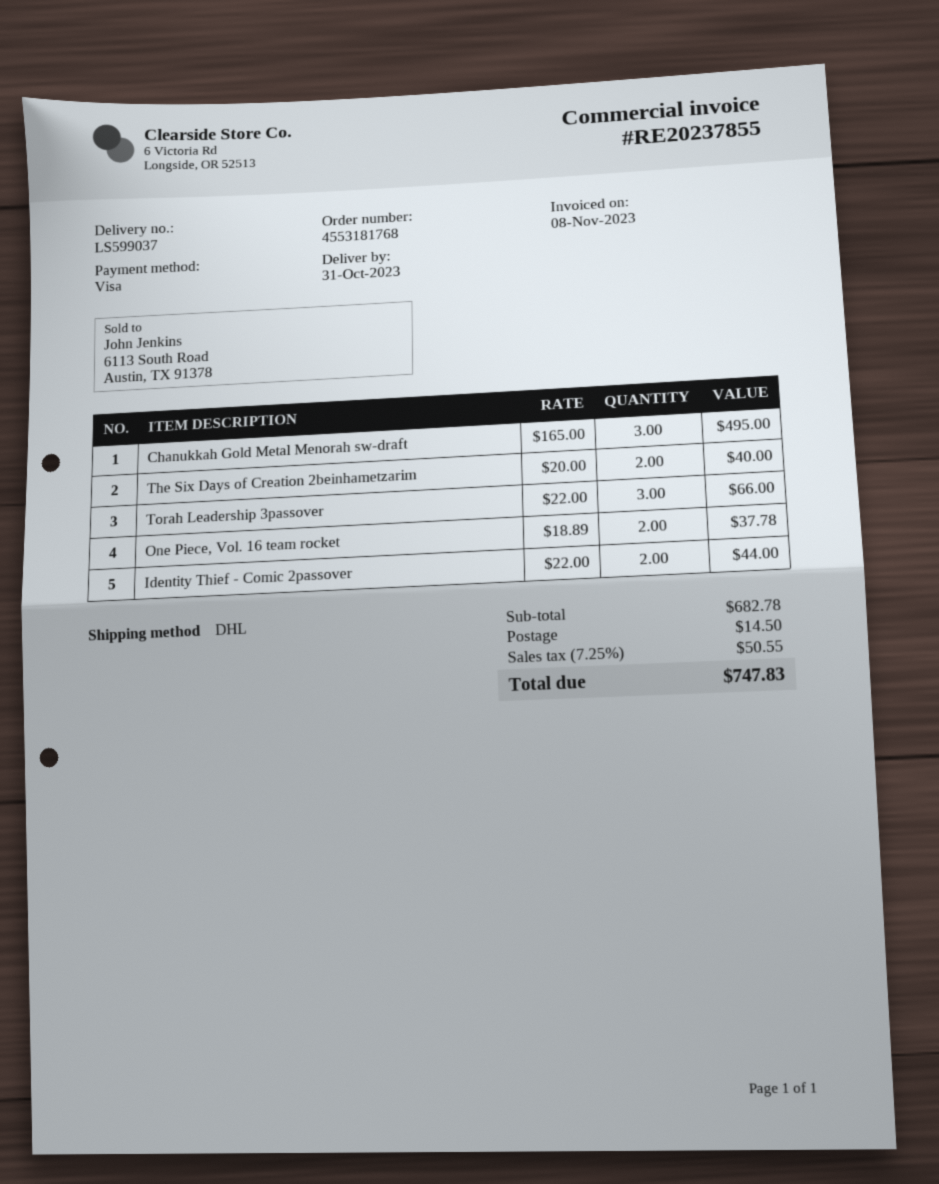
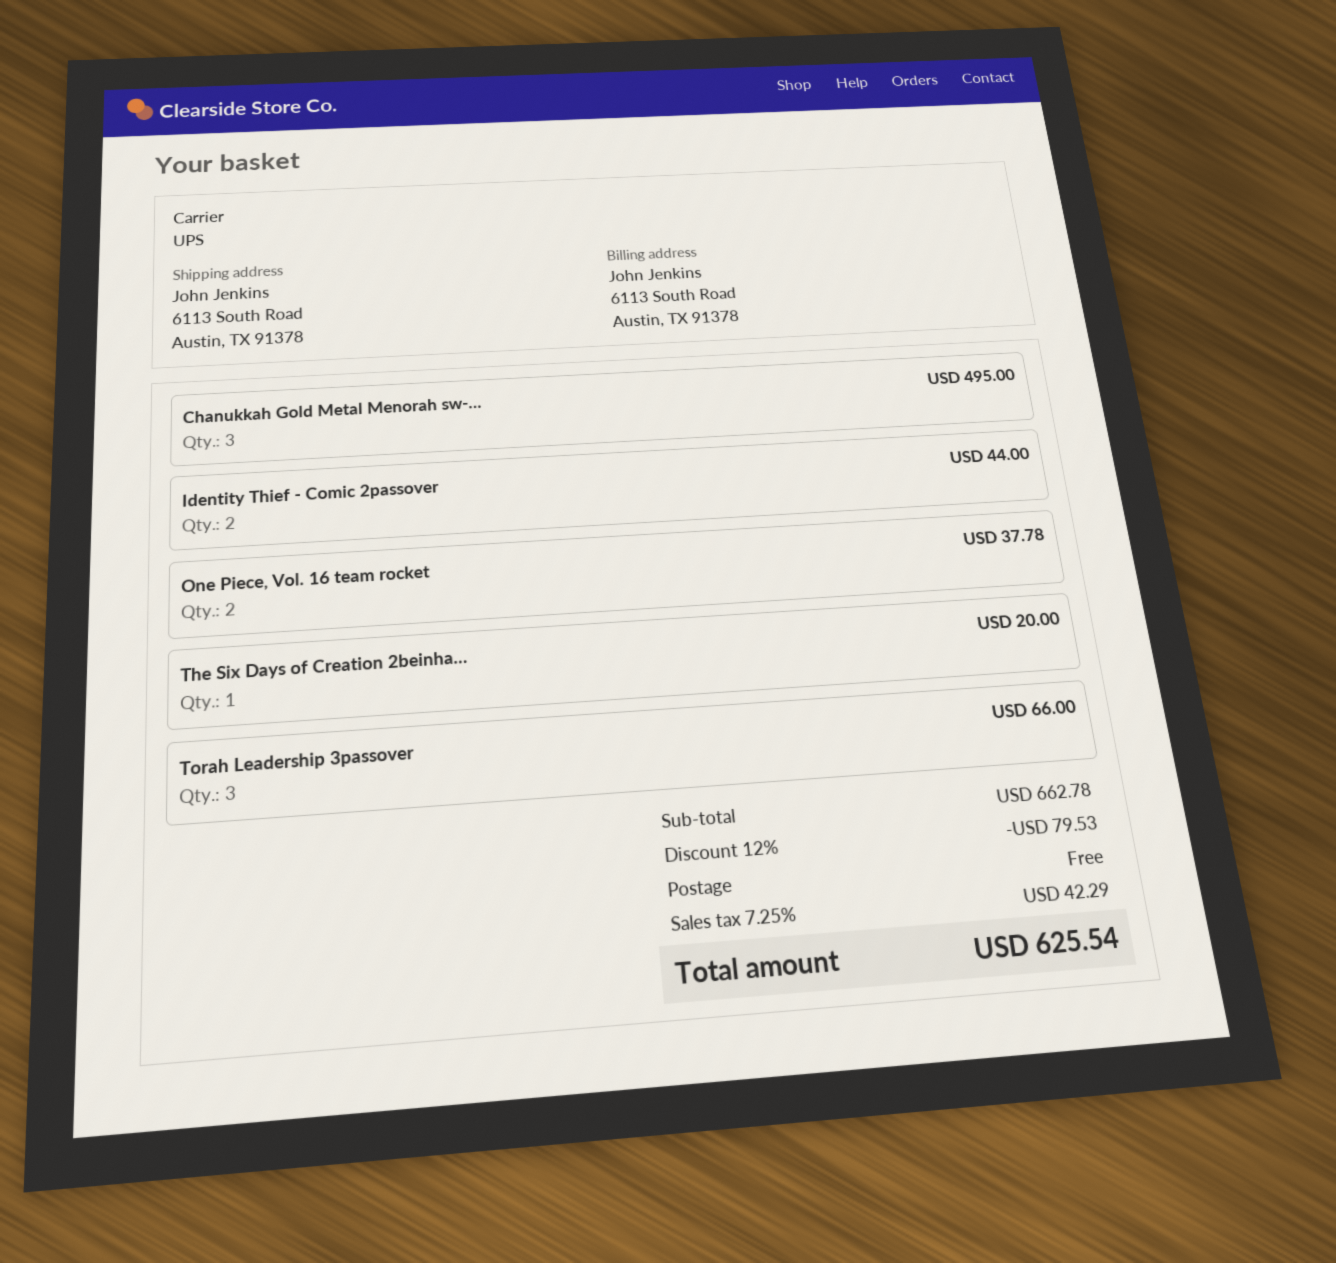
shipping method: DHL -> UPS
The Six Days of Creation 2beinhametzarim: 2 for 40.00 -> 1 for 20.00
subtotal: 682.78 -> 662.78
discount: none -> 12% = 79.53
shipping: 14.50 -> 0.00
tax: 7.25% = 50.55 -> 7.25% = 42.29
total: 747.83 -> 625.54

